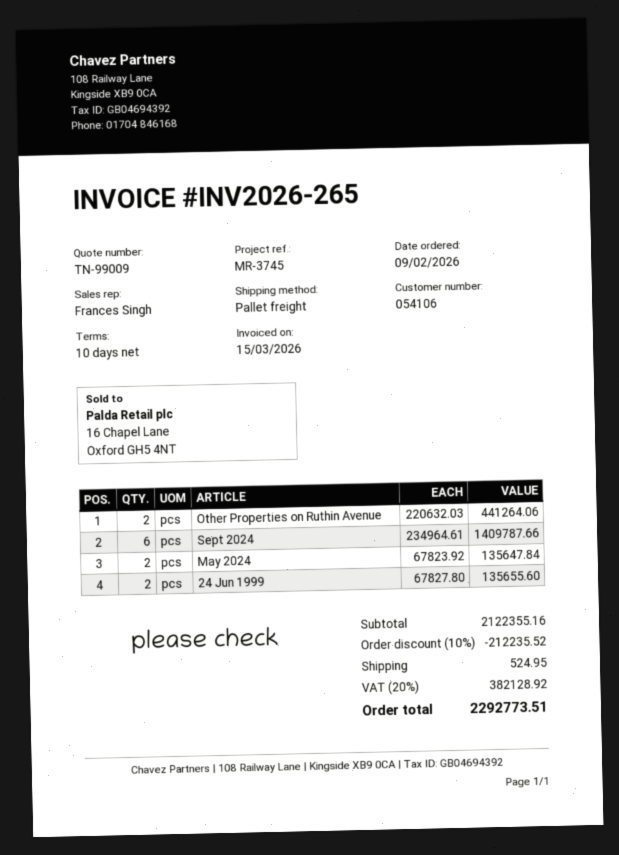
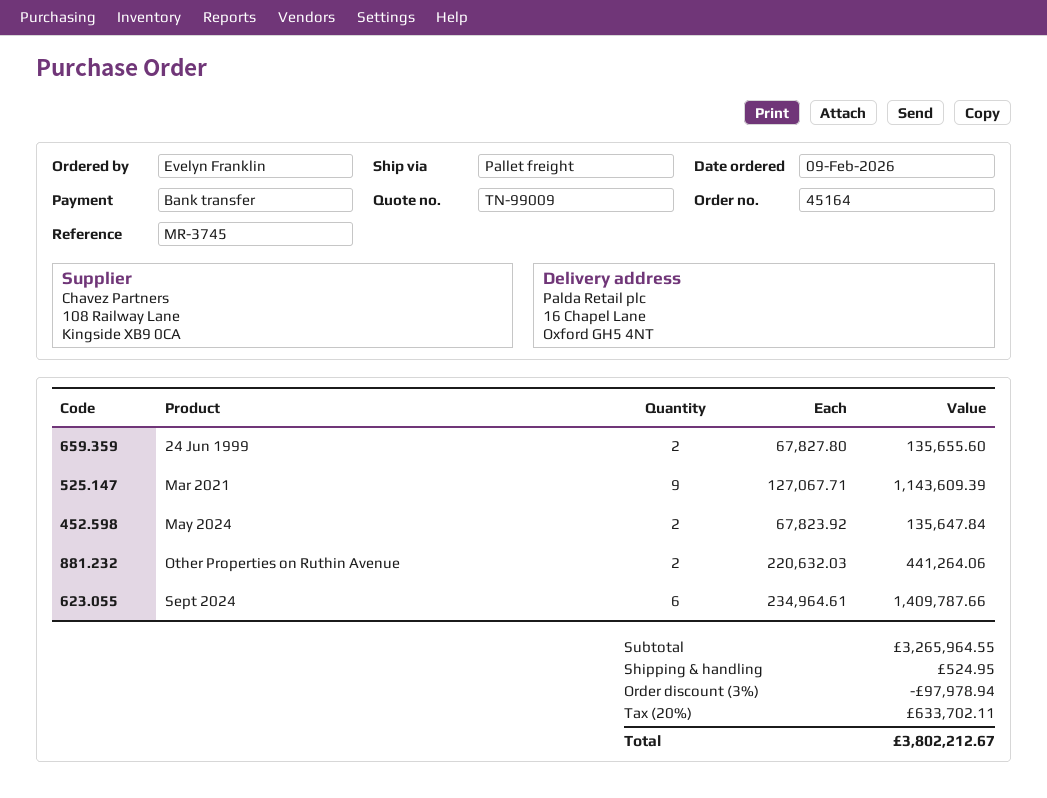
Mar 2021: none -> 9 x 127067.71 = 1143609.39
subtotal: 2122355.16 -> 3265964.55
discount: 10% = 212235.52 -> 3% = 97978.94
tax: 20% = 382128.92 -> 20% = 633702.11
total: 2292773.51 -> 3802212.67

